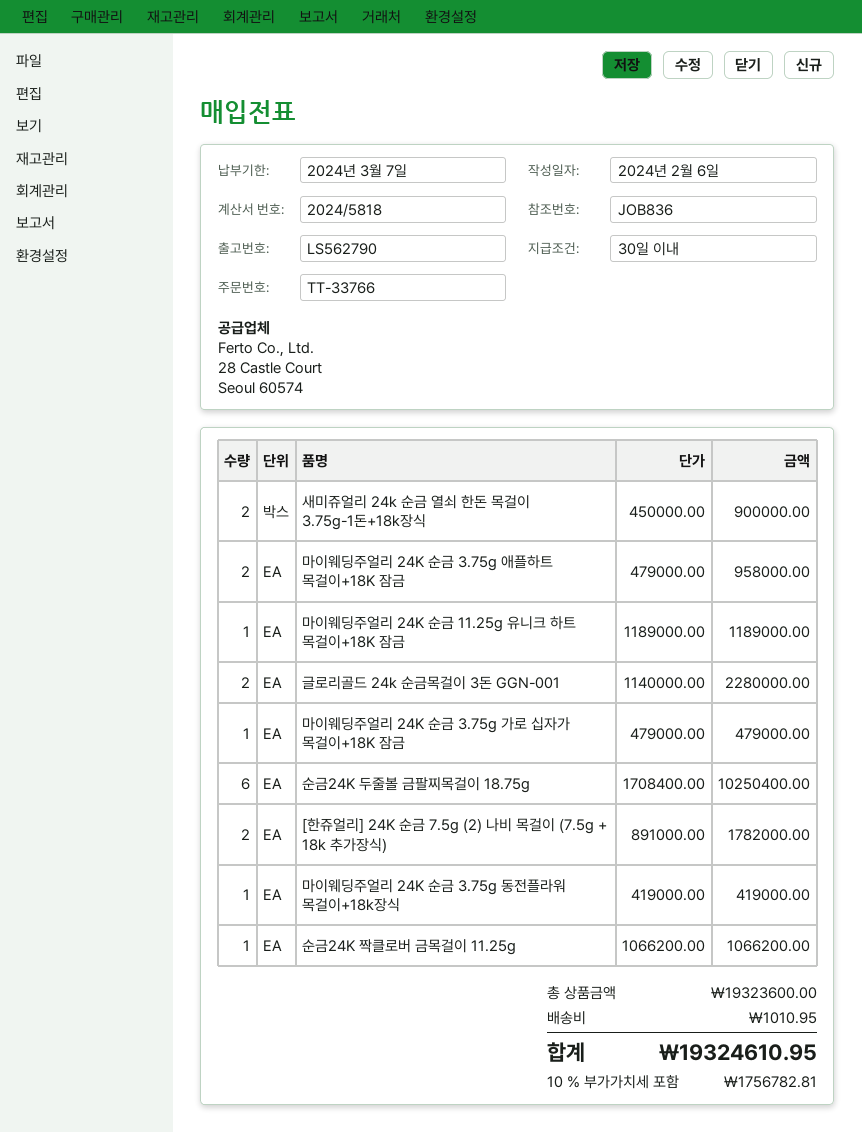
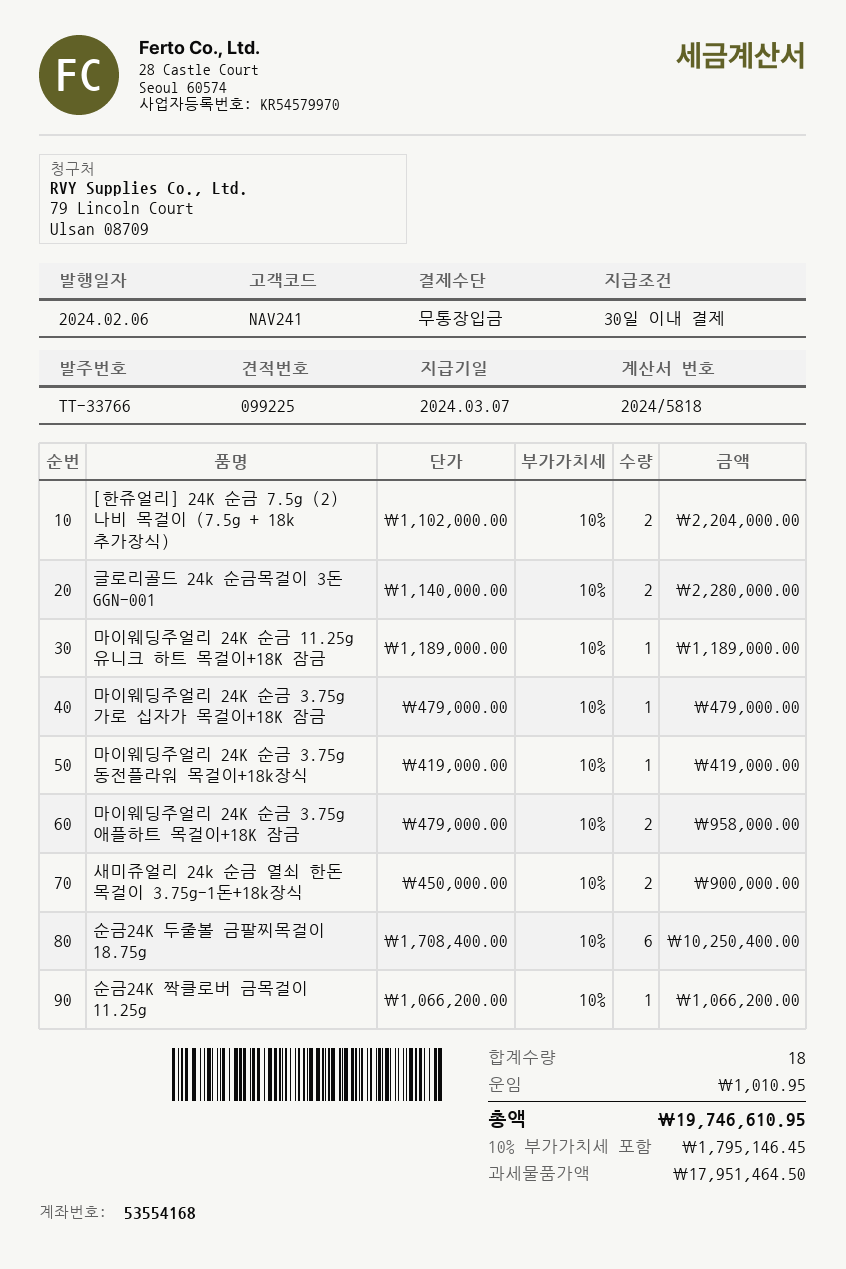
[한쥬얼리] 24K 순금 7.5g (2) 나비 목걸이 (7.5g + 18k 추가장식): 2 x 891000.00 = 1782000.00 -> 2 x 1102000.00 = 2204000.00
tax: 10% = 1756782.81 -> 10% = 1795146.45
total: 19324610.95 -> 19746610.95

